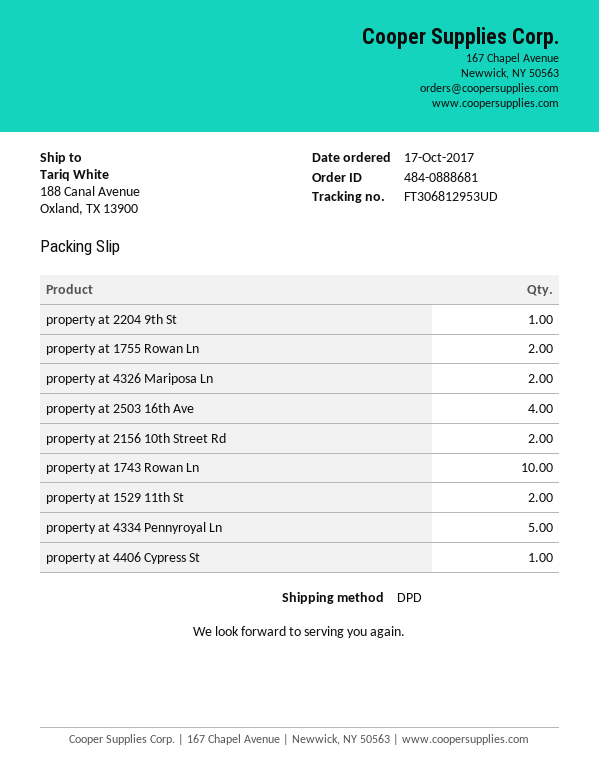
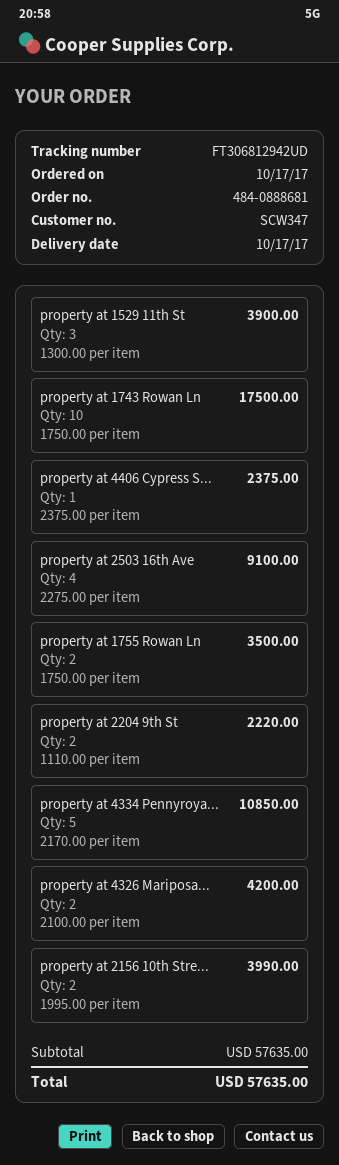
tracking number: FT306812953UD -> FT306812942UD
property at 2204 9th St: 1 -> 2
property at 1529 11th St: 2 -> 3

